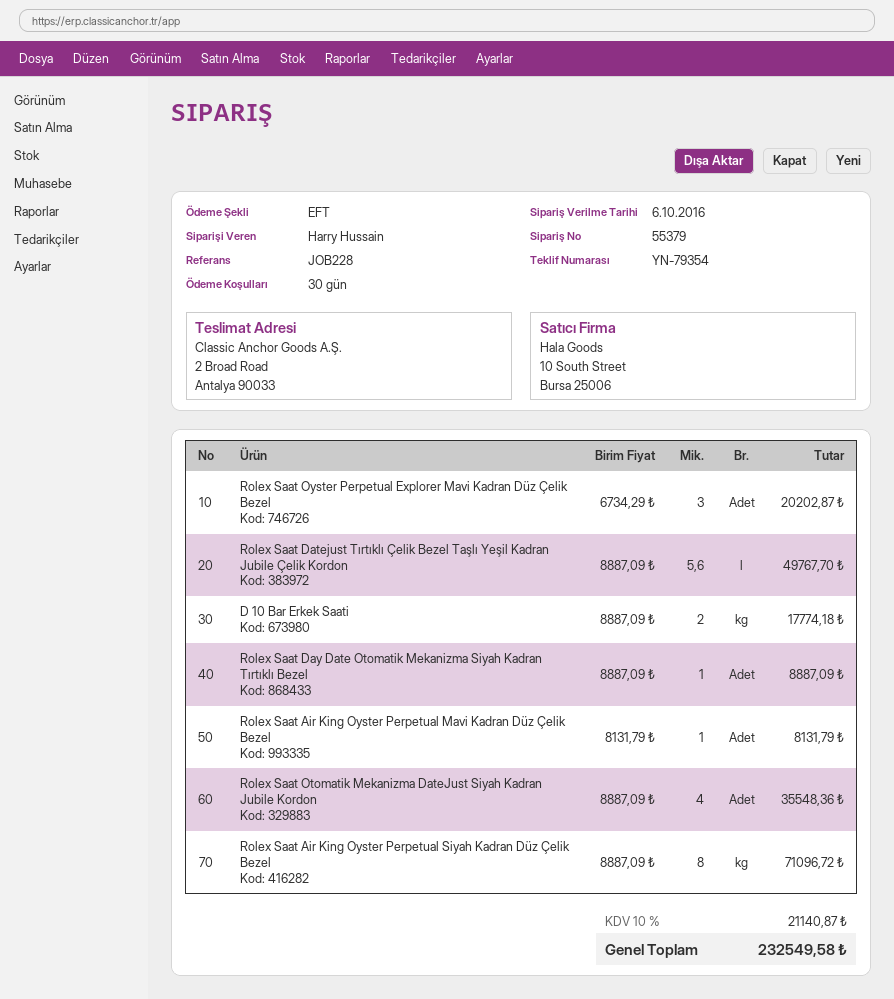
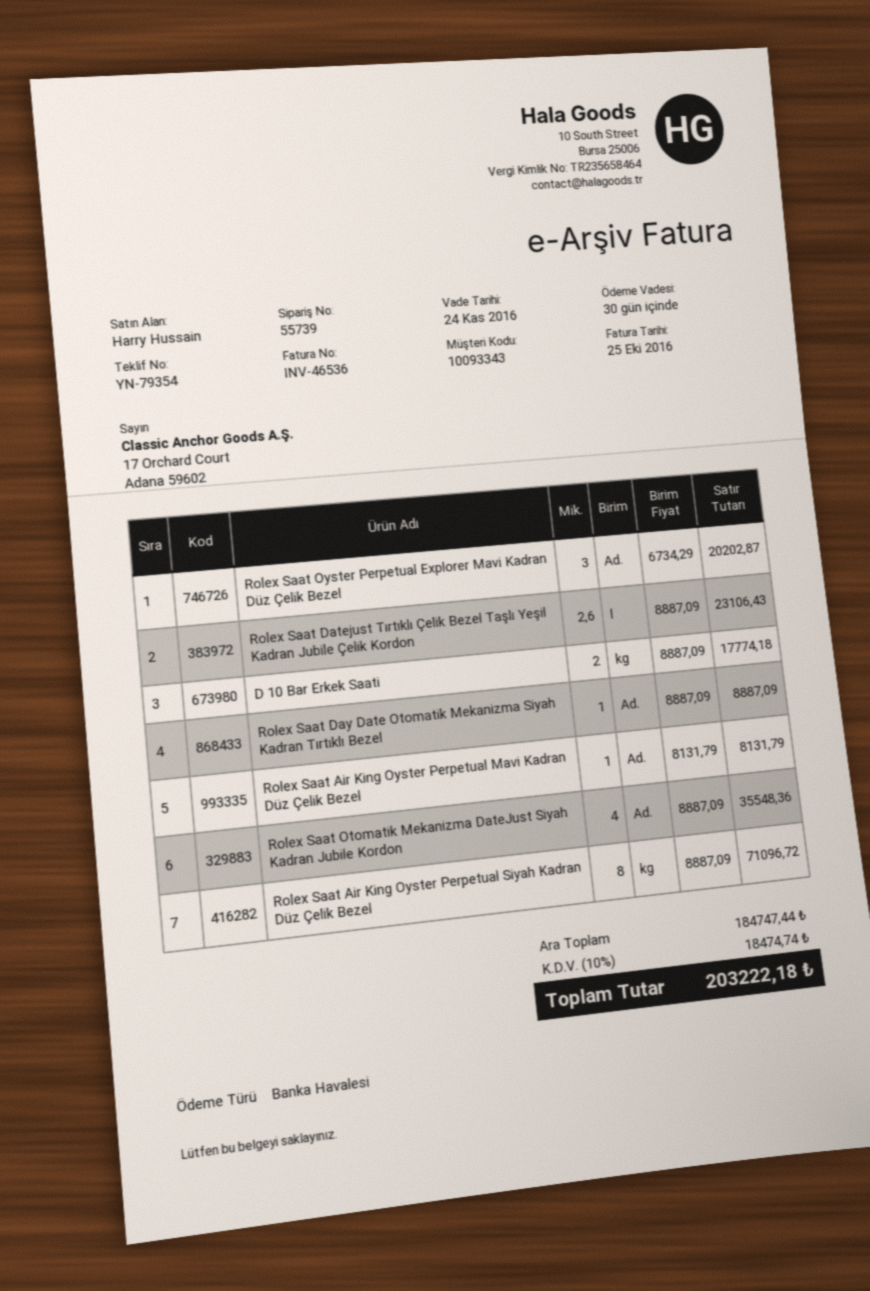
order number: 55379 -> 55739
Rolex Saat Datejust Tırtıklı Çelik Bezel Taşlı Yeşil Kadran Jubile Çelik Kordon: 5.6 x 8887.09 = 49767.70 -> 2.6 x 8887.09 = 23106.43
tax: 10% = 21140.87 -> 10% = 18474.74
total: 232549.58 -> 203222.18

